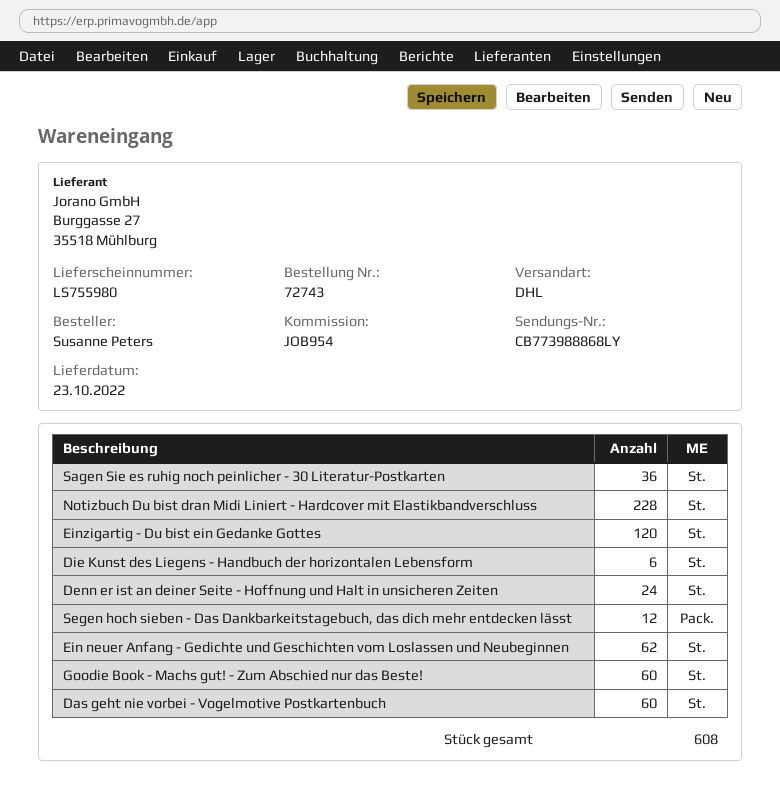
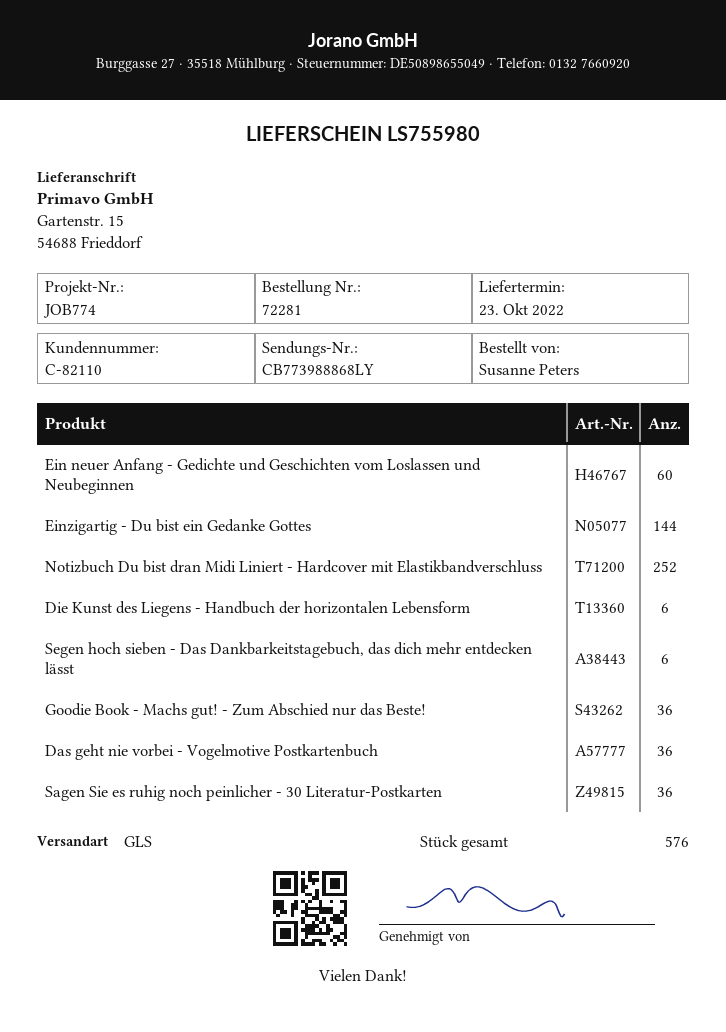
order number: 72743 -> 72281
reference: JOB954 -> JOB774
shipping method: DHL -> GLS
Notizbuch Du bist dran Midi Liniert - Hardcover mit Elastikbandverschluss: 228 -> 252
Einzigartig - Du bist ein Gedanke Gottes: 120 -> 144
Denn er ist an deiner Seite - Hoffnung und Halt in unsicheren Zeiten: 24 -> none
Segen hoch sieben - Das Dankbarkeitstagebuch, das dich mehr entdecken lässt: 12 -> 6
Ein neuer Anfang - Gedichte und Geschichten vom Loslassen und Neubeginnen: 62 -> 60
Goodie Book - Machs gut! - Zum Abschied nur das Beste!: 60 -> 36
Das geht nie vorbei - Vogelmotive Postkartenbuch: 60 -> 36
total quantity: 608 -> 576

